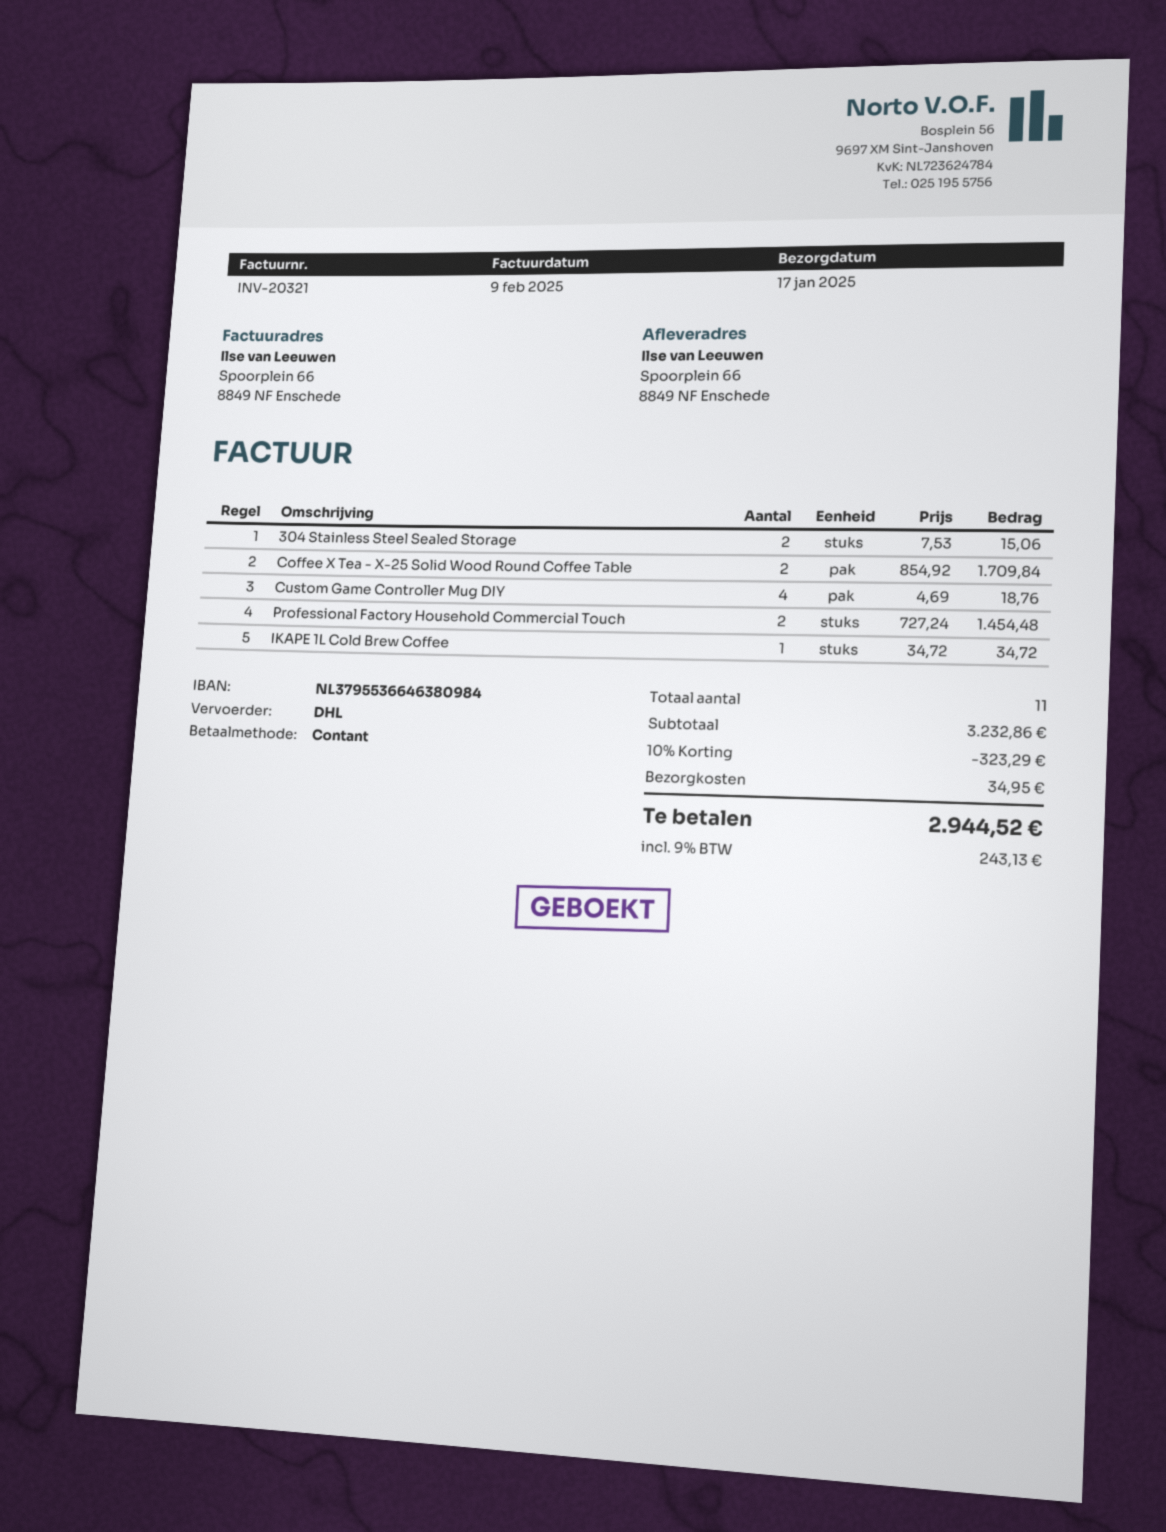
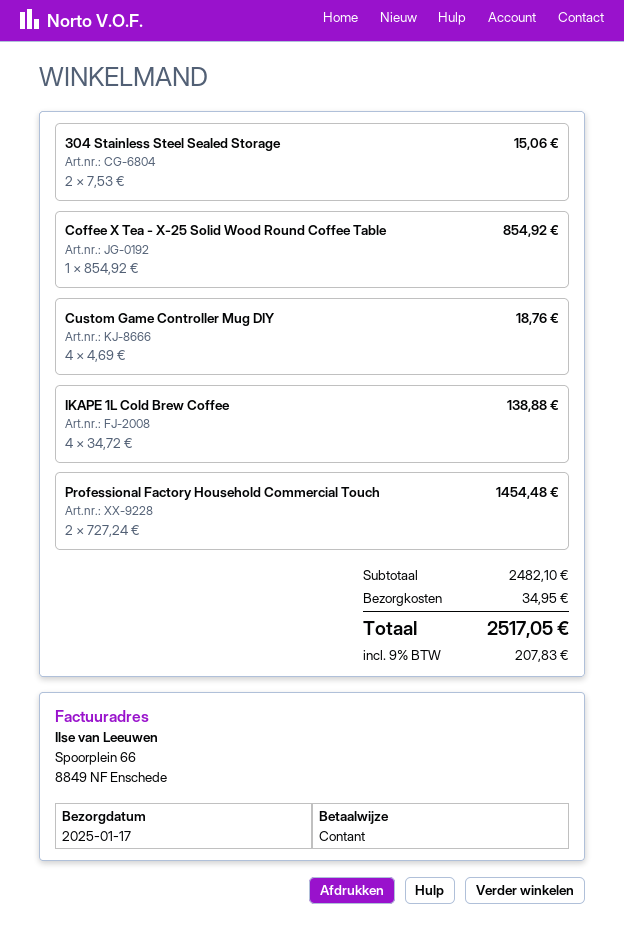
Coffee X Tea - X-25 Solid Wood Round Coffee Table: 2 x 854.92 = 1709.84 -> 1 x 854.92 = 854.92
IKAPE 1L Cold Brew Coffee: 1 x 34.72 = 34.72 -> 4 x 34.72 = 138.88
subtotal: 3232.86 -> 2482.10
discount: 10% = 323.29 -> none
tax: 9% = 243.13 -> 9% = 207.83
total: 2944.52 -> 2517.05

